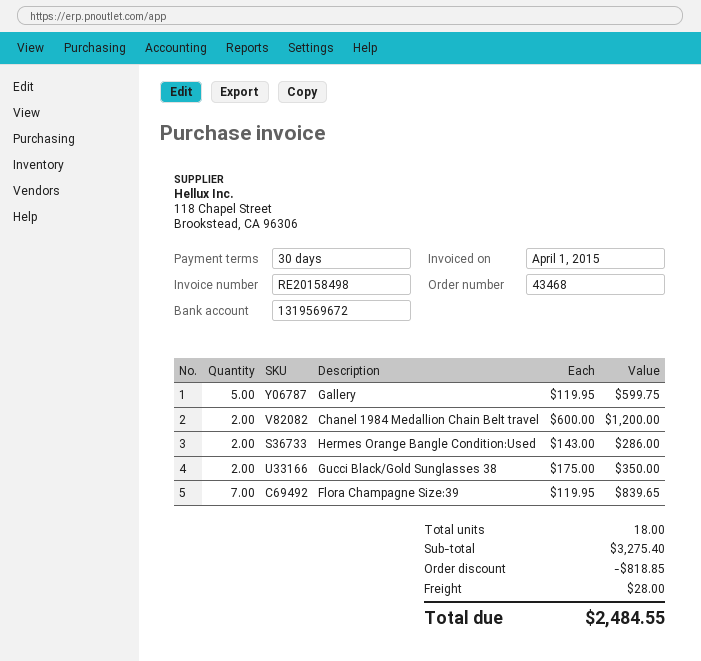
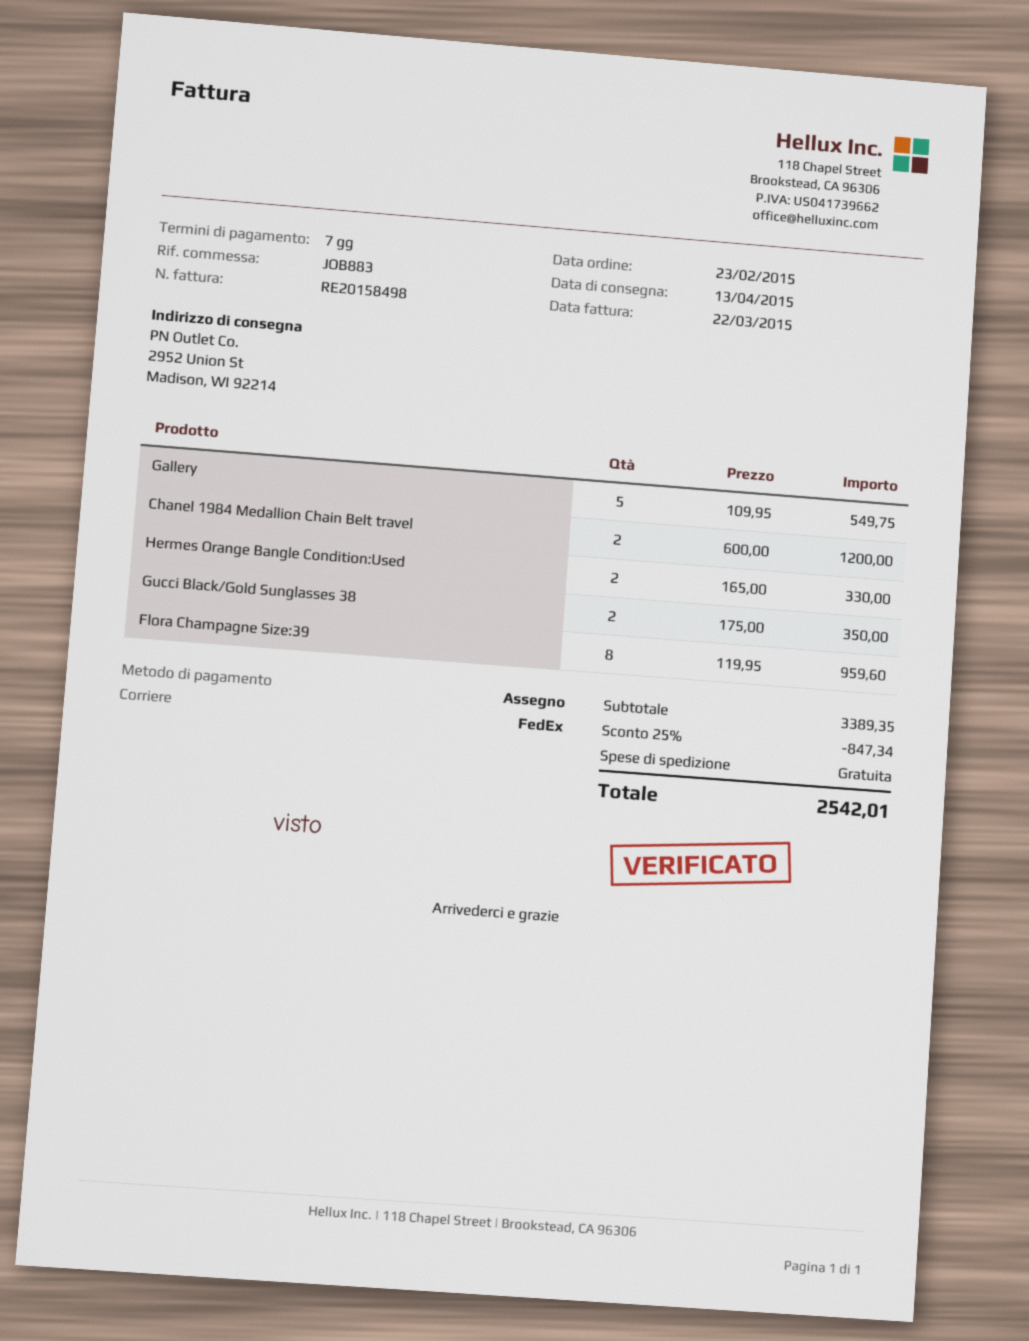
invoice date: 2015-04-01 -> 2015-03-22
payment terms: 30 days -> 7 days
Gallery: 5 x 119.95 = 599.75 -> 5 x 109.95 = 549.75
Hermes Orange Bangle Condition:Used: 2 x 143.00 = 286.00 -> 2 x 165.00 = 330.00
Flora Champagne Size:39: 7 x 119.95 = 839.65 -> 8 x 119.95 = 959.60
subtotal: 3275.40 -> 3389.35
discount: 818.85 -> 847.34
shipping: 28.00 -> 0.00
total: 2484.55 -> 2542.01

